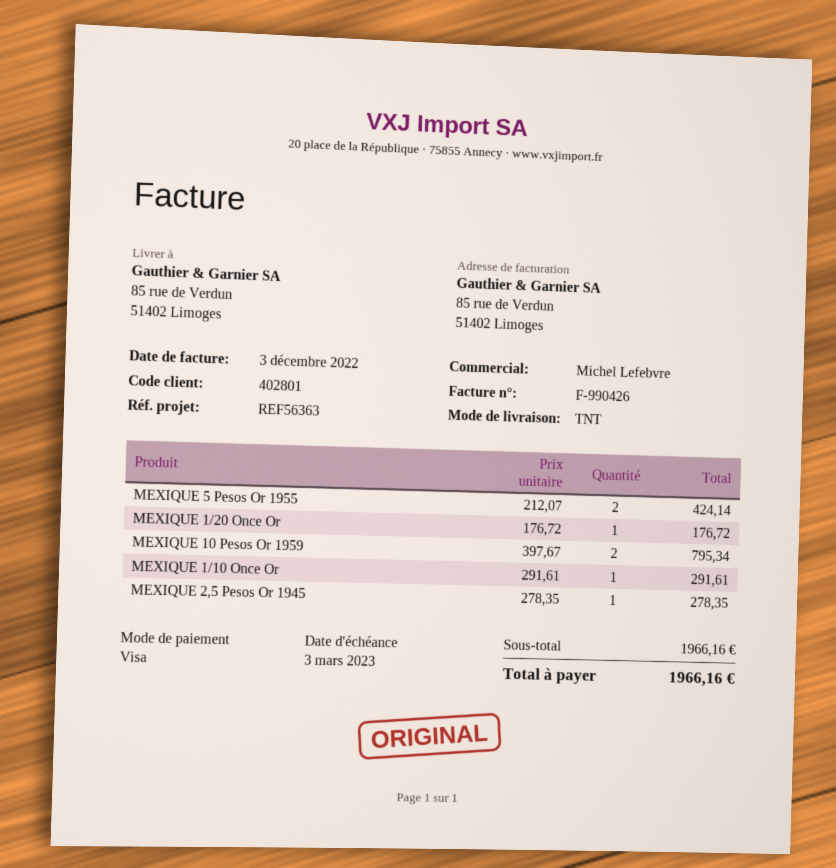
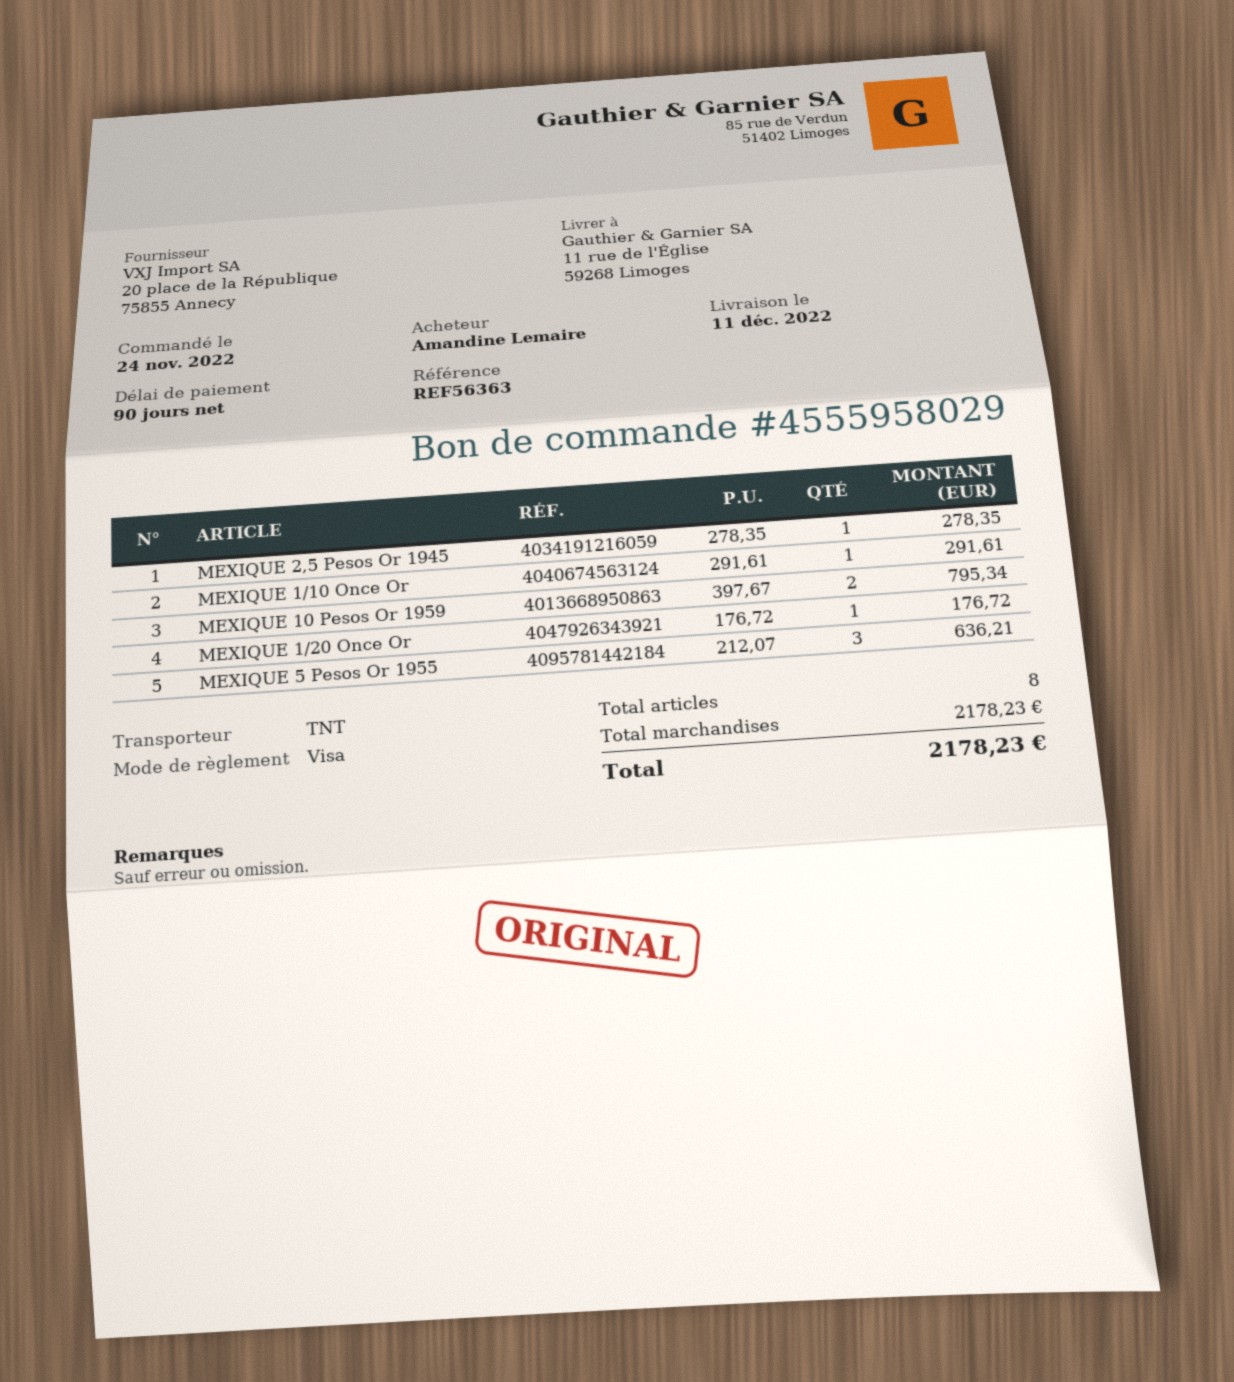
ship to: 85 rue de Verdun, 51402 Limoges -> 11 rue de l'Église, 59268 Limoges
MEXIQUE 5 Pesos Or 1955: 2 x 212.07 = 424.14 -> 3 x 212.07 = 636.21
subtotal: 1966.16 -> 2178.23
total: 1966.16 -> 2178.23

